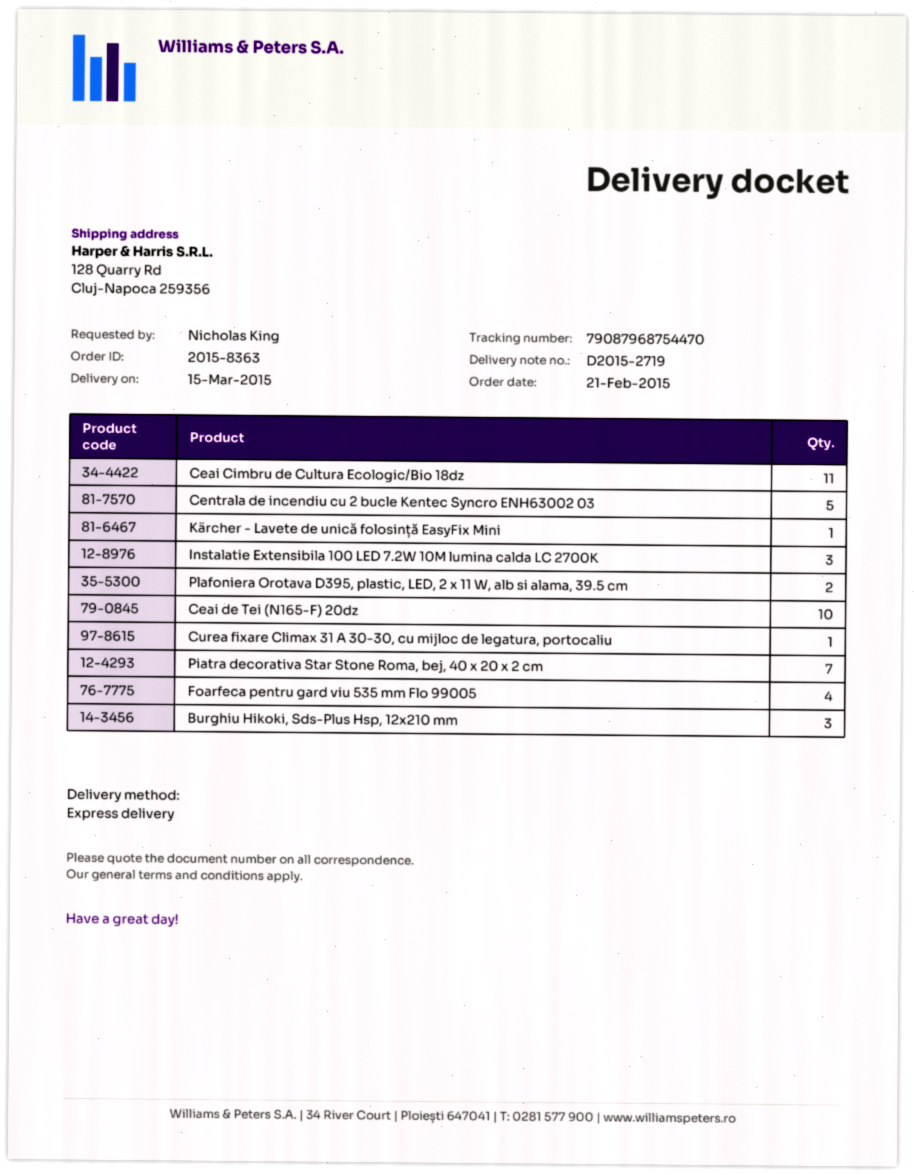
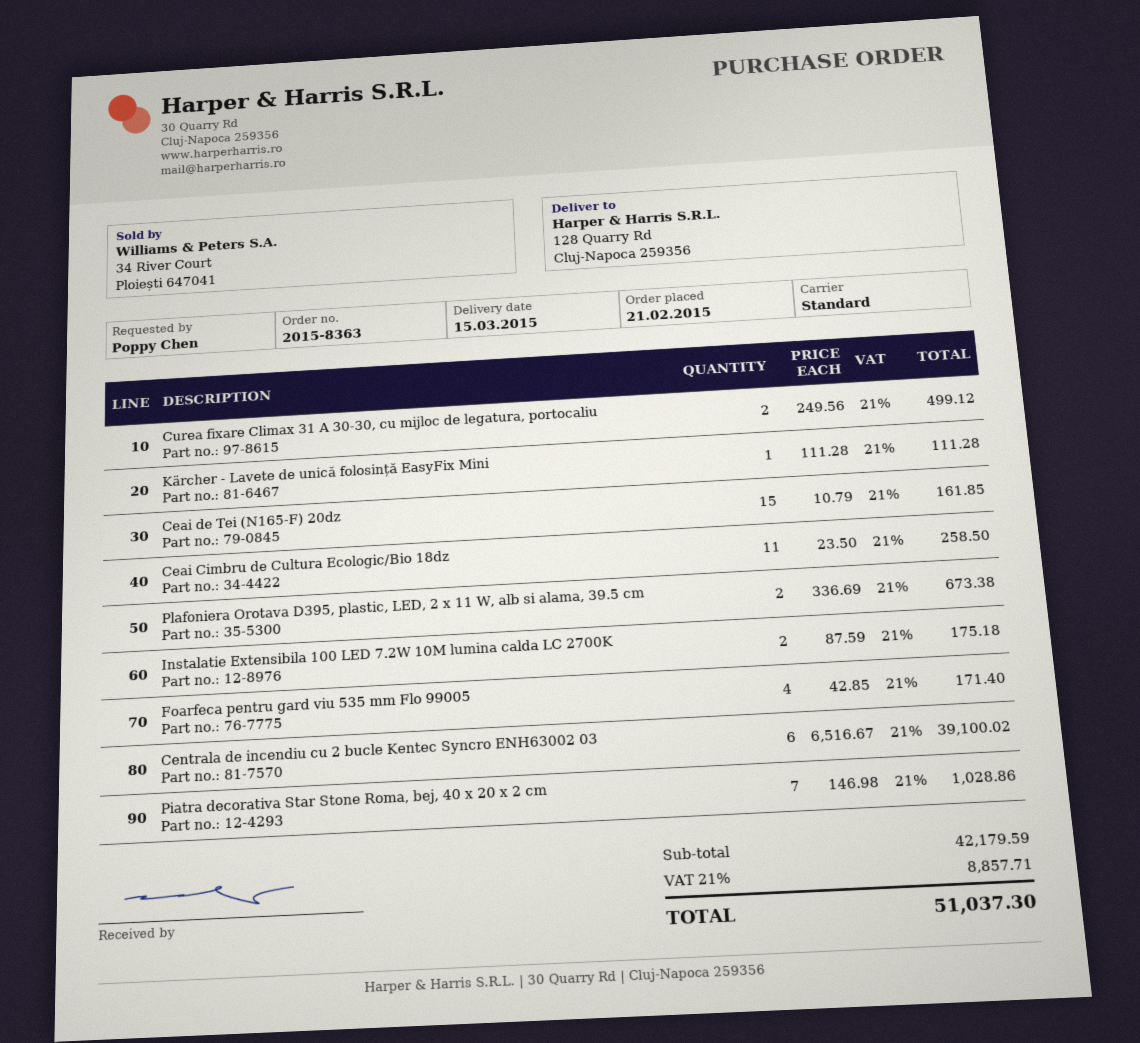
ordered by: Nicholas King -> Poppy Chen
shipping method: express -> standard
Centrala de incendiu cu 2 bucle Kentec Syncro ENH63002 03: 5 -> 6
Instalatie Extensibila 100 LED 7.2W 10M lumina calda LC 2700K: 3 -> 2
Ceai de Tei (N165-F) 20dz: 10 -> 15
Curea fixare Climax 31 A 30-30, cu mijloc de legatura, portocaliu: 1 -> 2
Burghiu Hikoki, Sds-Plus Hsp, 12x210 mm: 3 -> none

